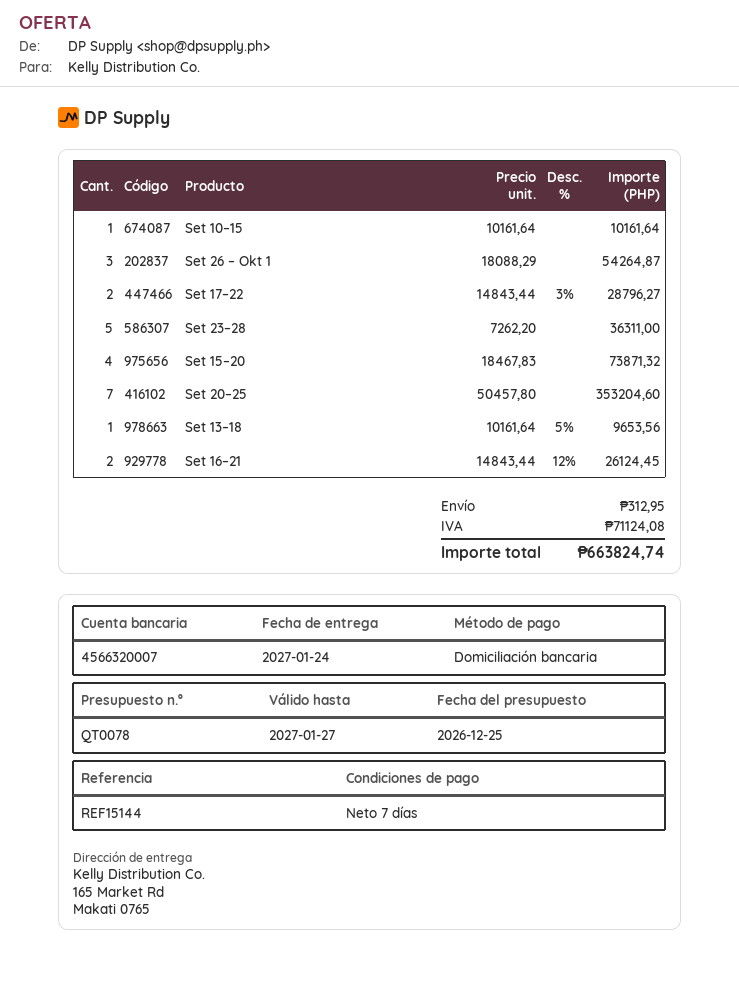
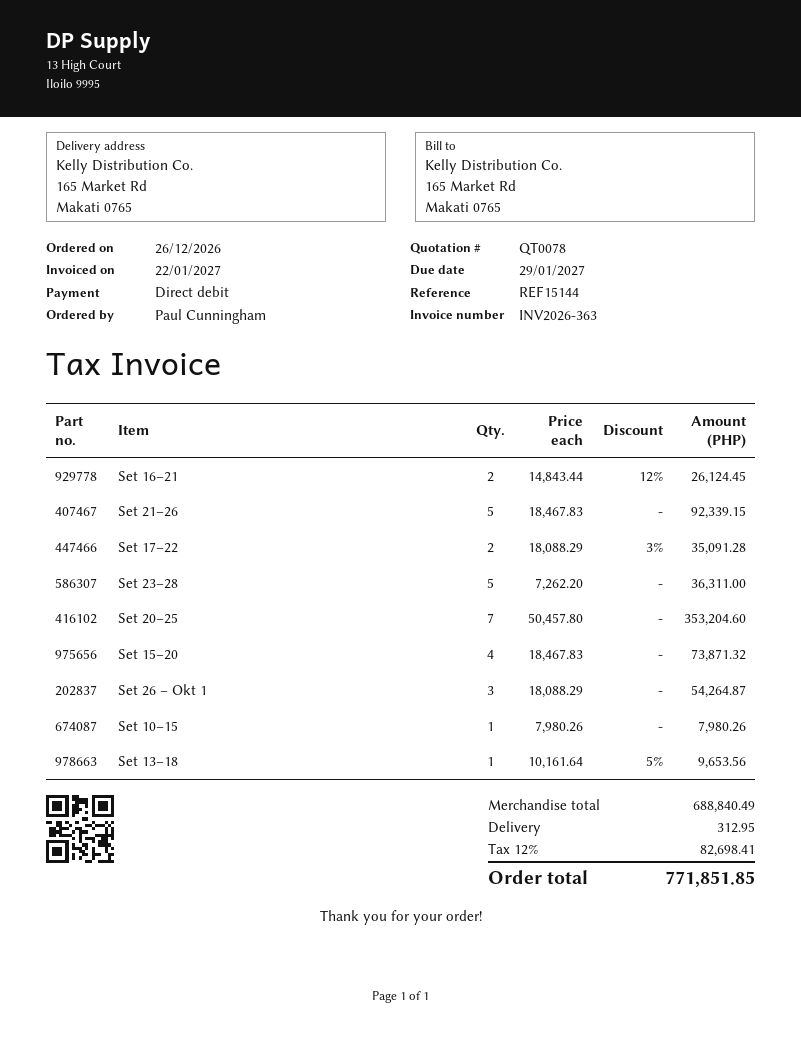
Set 10–15: 1 x 10161.64 = 10161.64 -> 1 x 7980.26 = 7980.26
Set 17–22: 2 x 14843.44 - 3% = 28796.27 -> 2 x 18088.29 - 3% = 35091.28
Set 21–26: none -> 5 x 18467.83 = 92339.15
tax: 71124.08 -> 82698.41
total: 663824.74 -> 771851.85

